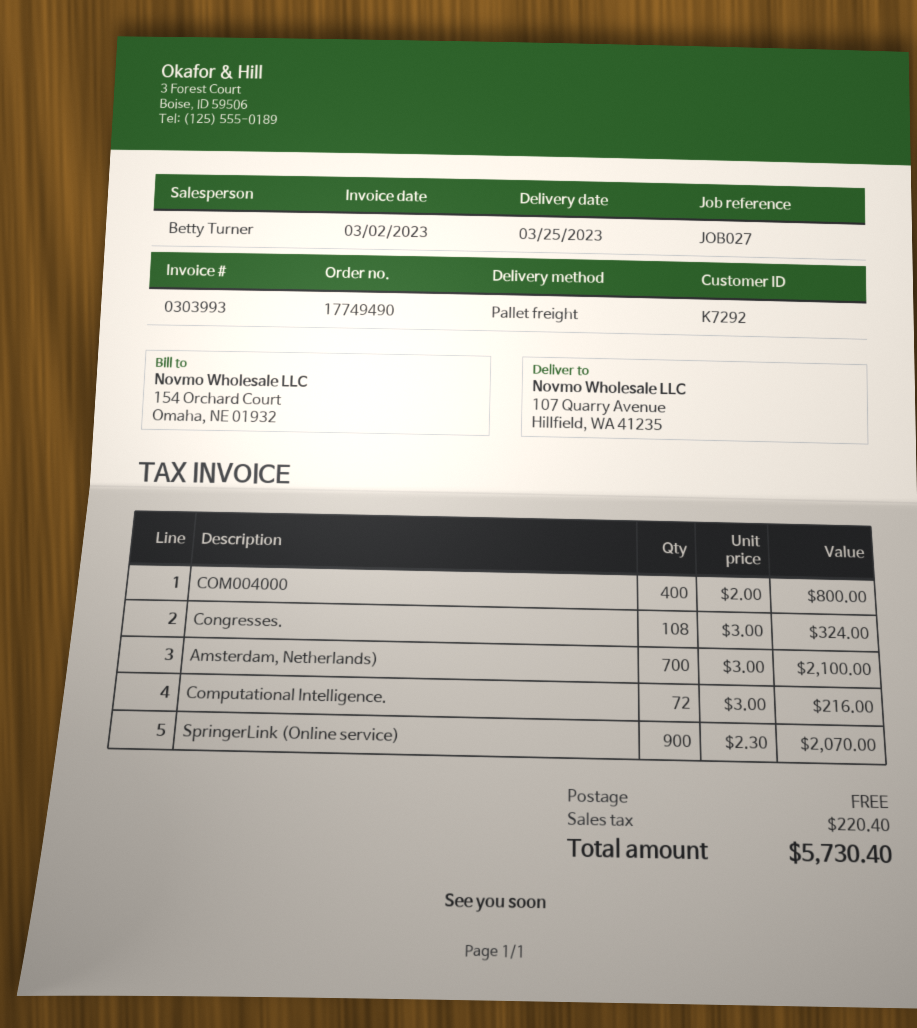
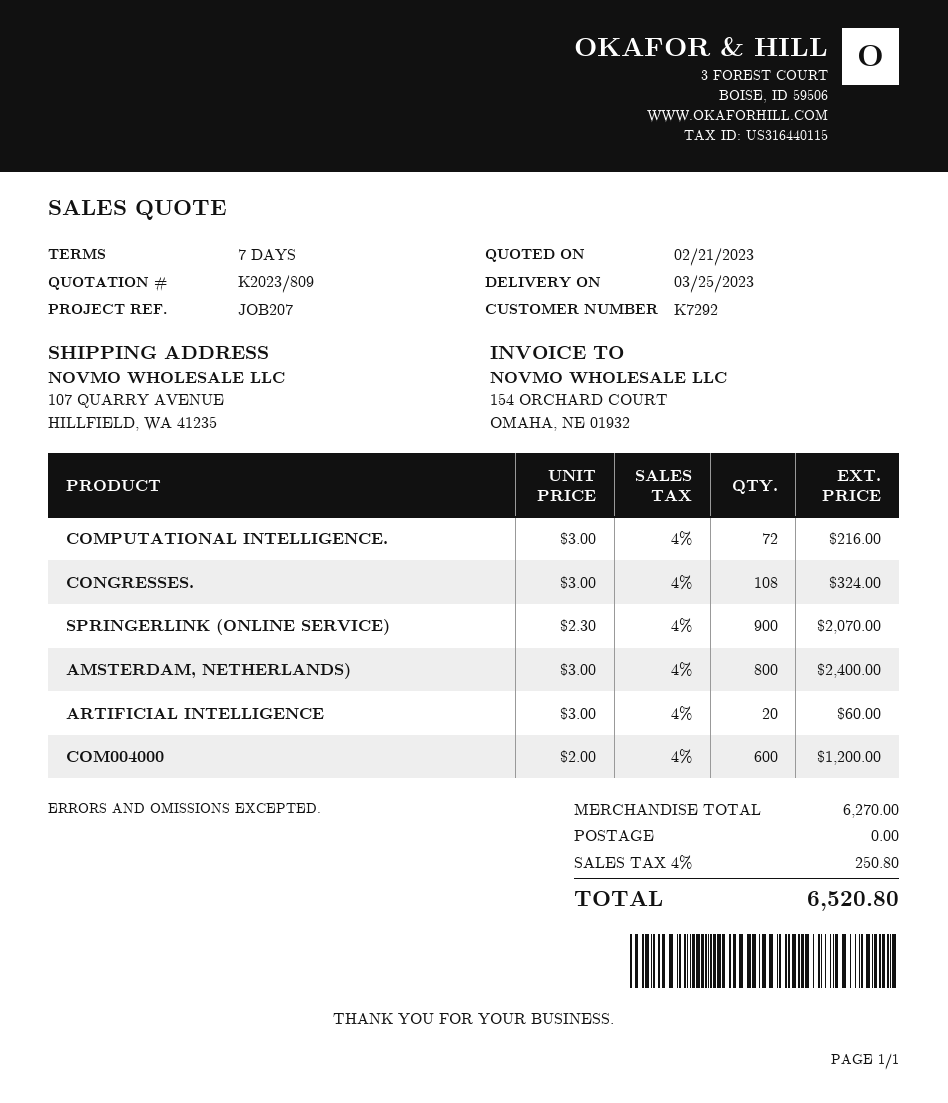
reference: JOB027 -> JOB207
COM004000: 400 x 2.00 = 800.00 -> 600 x 2.00 = 1200.00
Amsterdam, Netherlands): 700 x 3.00 = 2100.00 -> 800 x 3.00 = 2400.00
ARTIFICIAL INTELLIGENCE: none -> 20 x 3.00 = 60.00
tax: 220.40 -> 250.80
total: 5730.40 -> 6520.80

